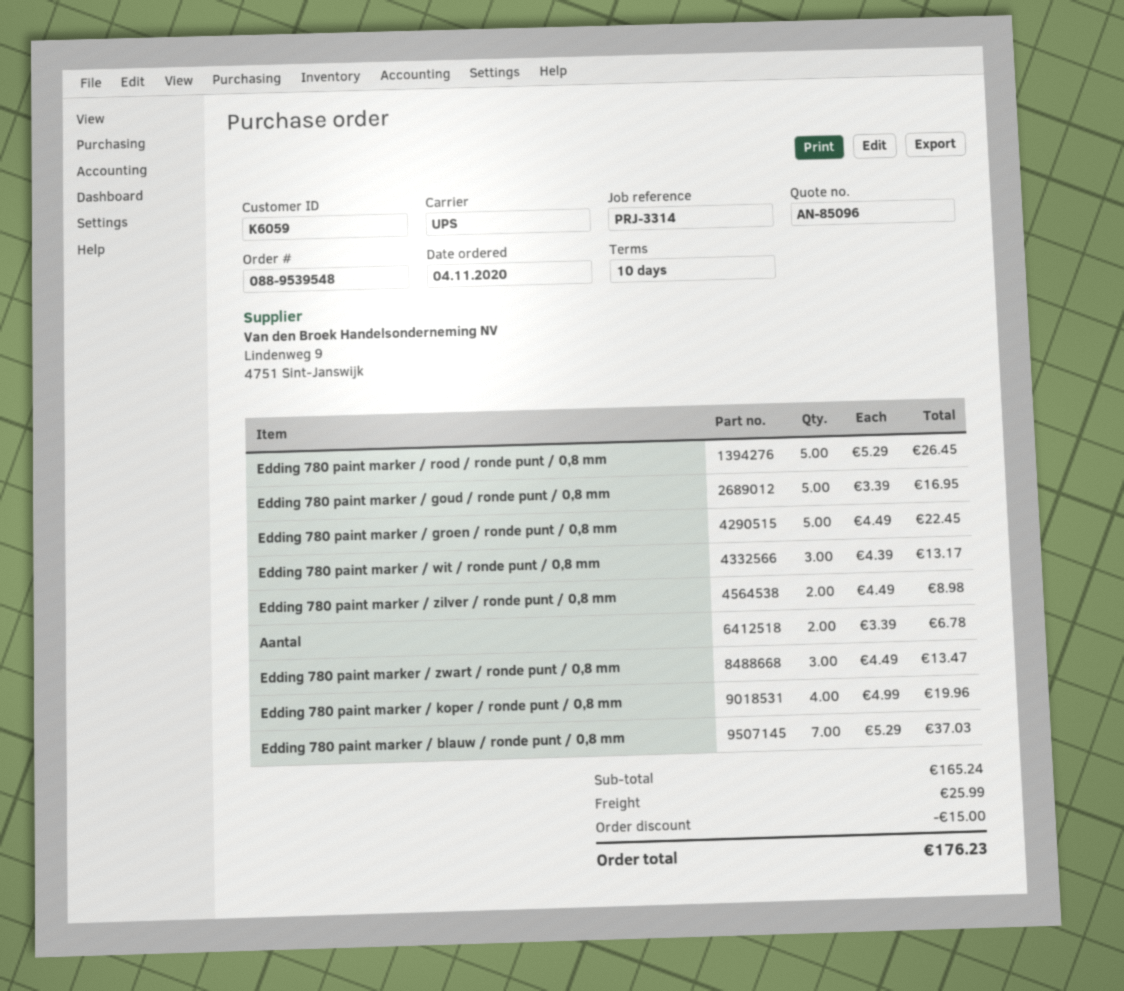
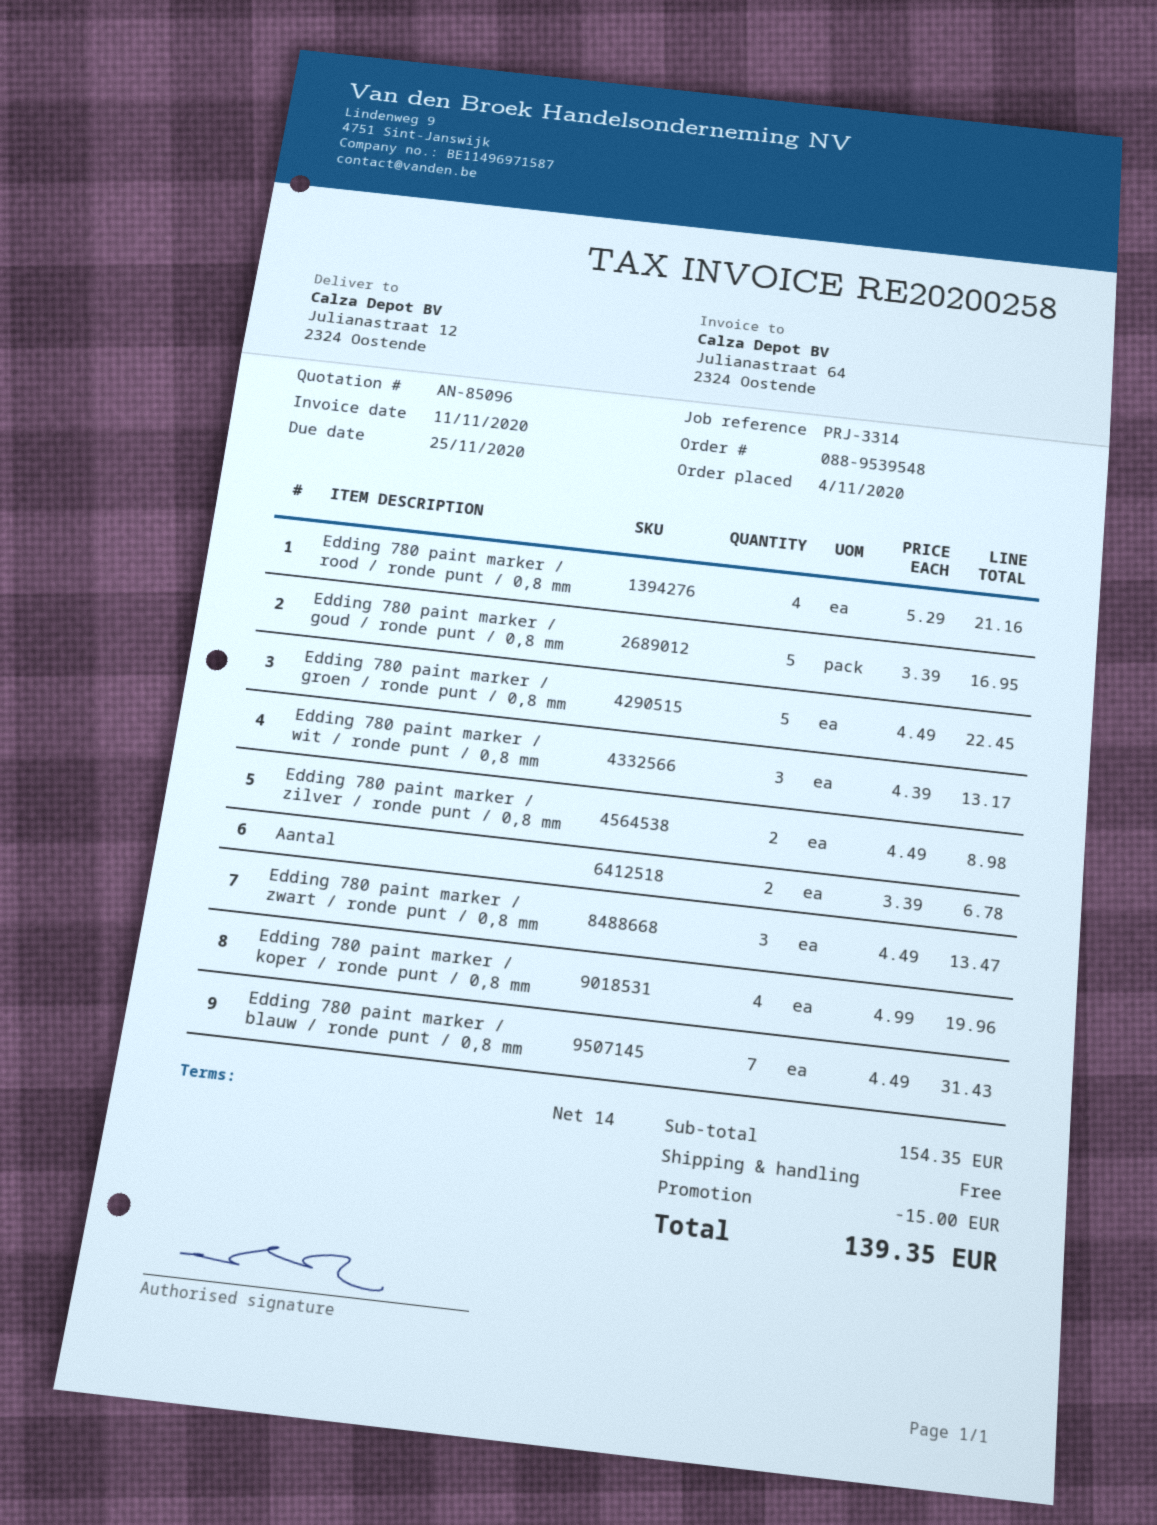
payment terms: 10 days -> 14 days
Edding 780 paint marker / rood / ronde punt / 0,8 mm: 5 x 5.29 = 26.45 -> 4 x 5.29 = 21.16
Edding 780 paint marker / blauw / ronde punt / 0,8 mm: 7 x 5.29 = 37.03 -> 7 x 4.49 = 31.43
subtotal: 165.24 -> 154.35
shipping: 25.99 -> 0.00
total: 176.23 -> 139.35

